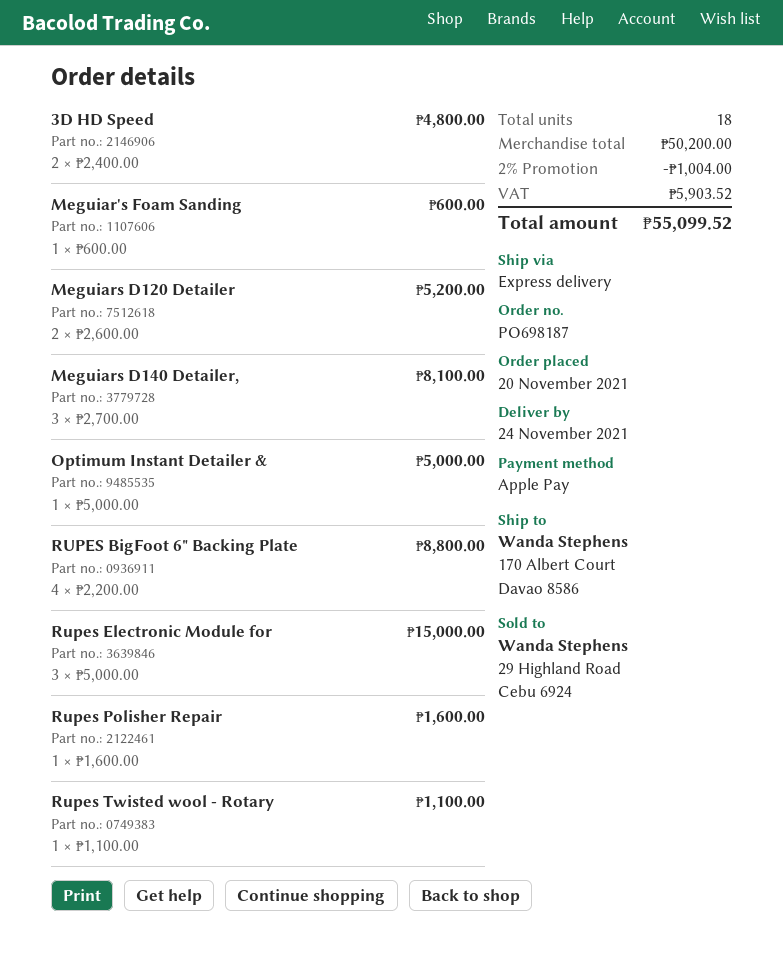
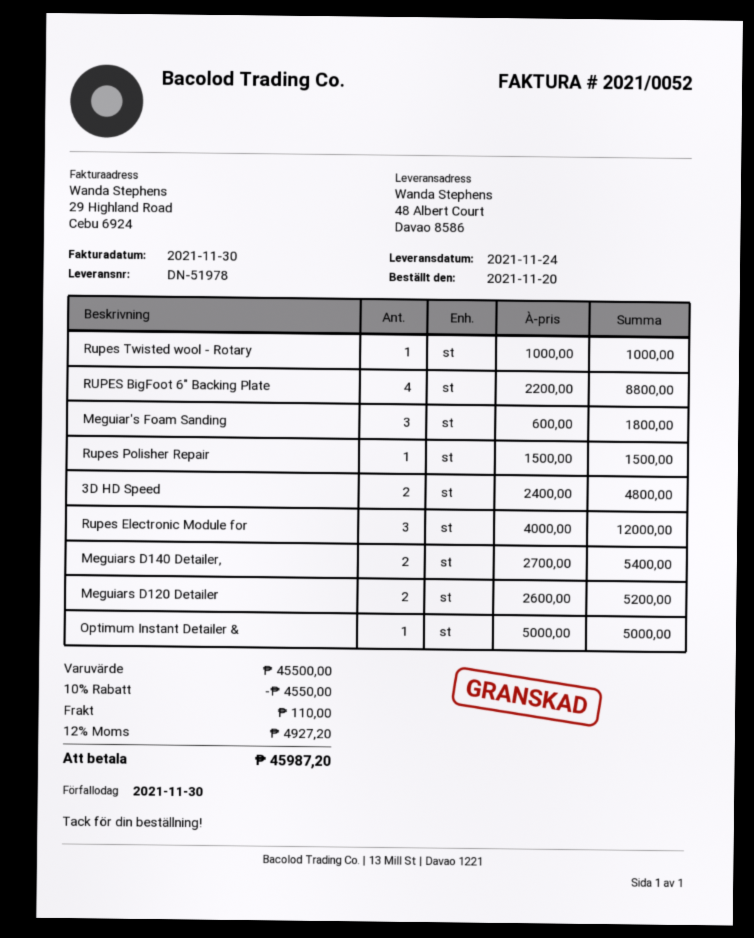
ship to: 170 Albert Court, Davao 8586 -> 48 Albert Court, Davao 8586
Meguiar's Foam Sanding: 1 x 600.00 = 600.00 -> 3 x 600.00 = 1800.00
Meguiars D140 Detailer,: 3 x 2700.00 = 8100.00 -> 2 x 2700.00 = 5400.00
Rupes Electronic Module for: 3 x 5000.00 = 15000.00 -> 3 x 4000.00 = 12000.00
Rupes Polisher Repair: 1 x 1600.00 = 1600.00 -> 1 x 1500.00 = 1500.00
Rupes Twisted wool - Rotary: 1 x 1100.00 = 1100.00 -> 1 x 1000.00 = 1000.00
subtotal: 50200.00 -> 45500.00
discount: 2% = 1004.00 -> 10% = 4550.00
shipping: none -> 110.00
tax: 5903.52 -> 4927.20
total: 55099.52 -> 45987.20

